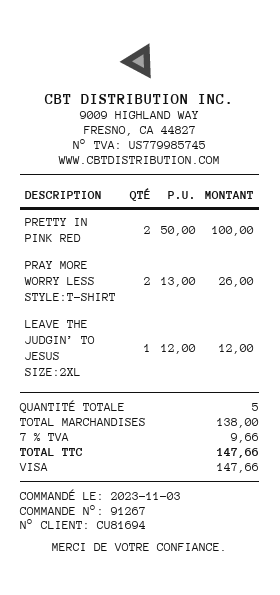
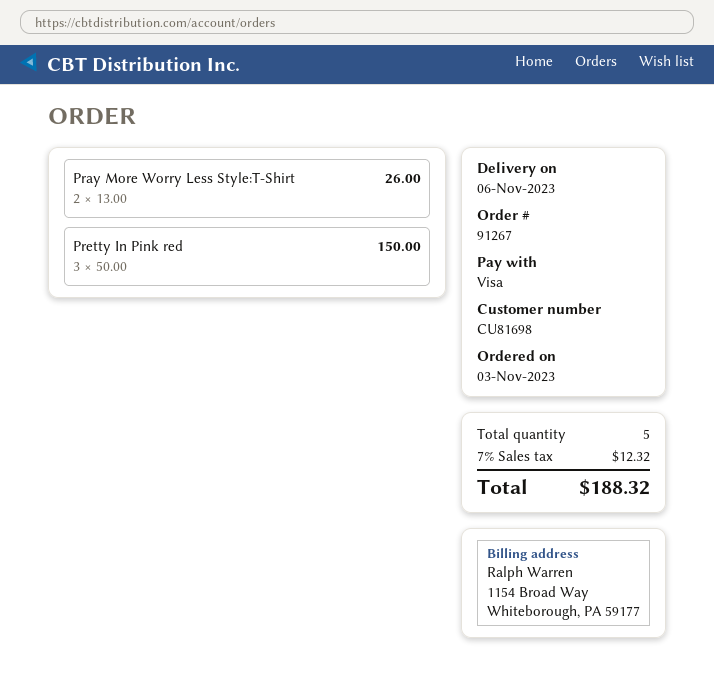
customer number: CU81694 -> CU81698
PRETTY IN PINK RED: 2 x 50.00 = 100.00 -> 3 x 50.00 = 150.00
LEAVE THE JUDGIN’ TO JESUS SIZE:2XL: 1 x 12.00 = 12.00 -> none
tax: 7% = 9.66 -> 7% = 12.32
total: 147.66 -> 188.32

